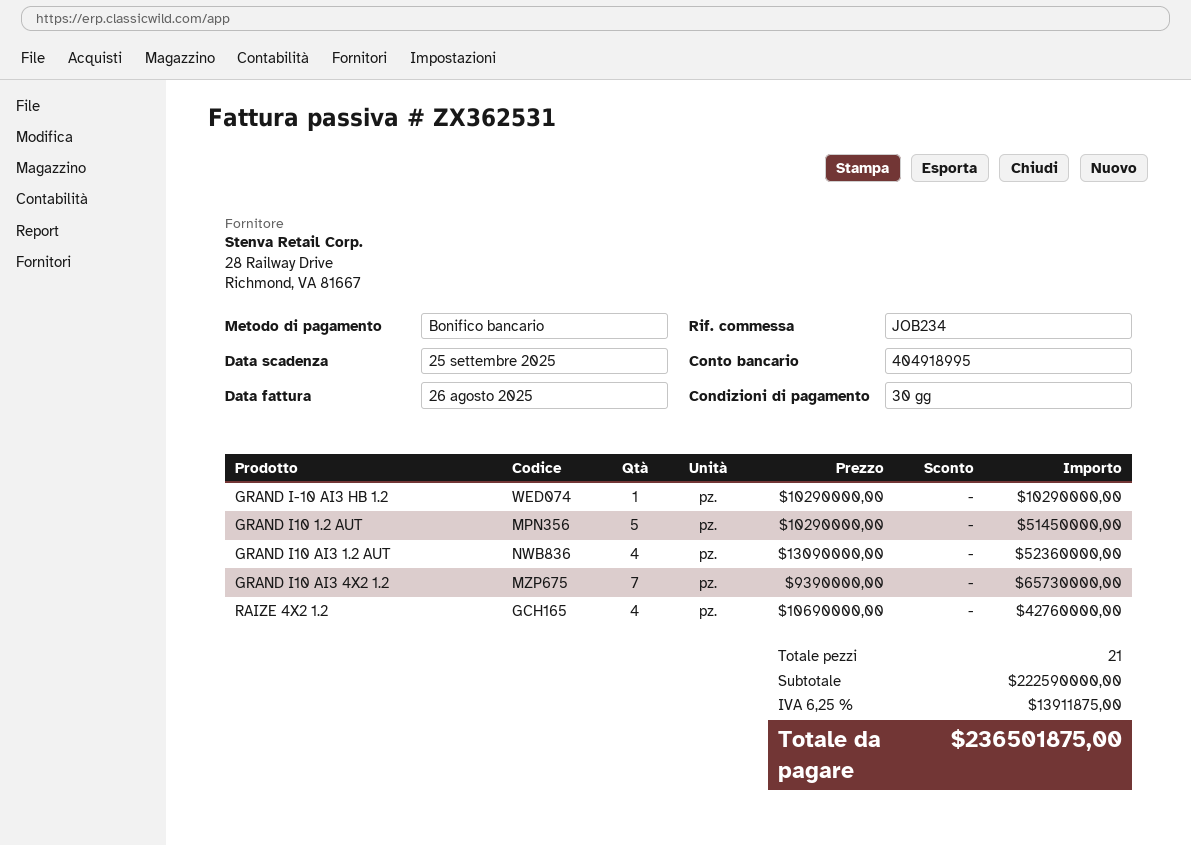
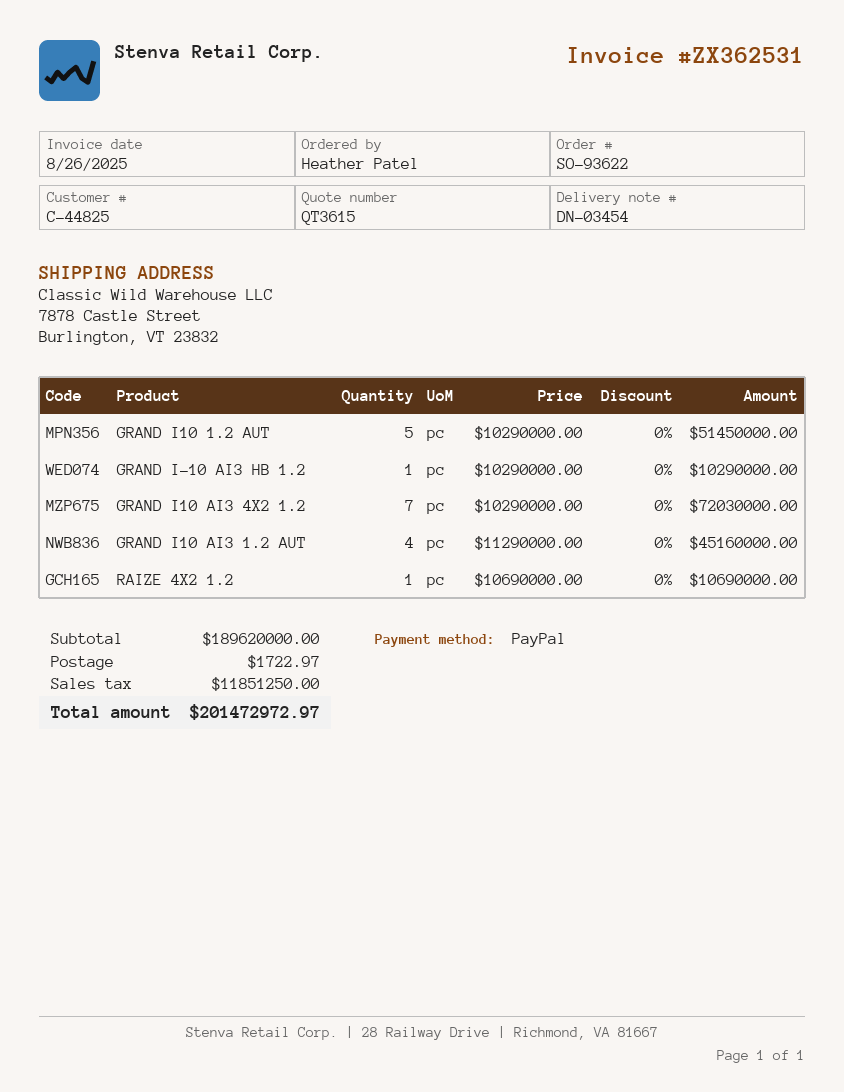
payment method: bank transfer -> PayPal
GRAND I10 AI3 1.2 AUT: 4 x 13090000.00 = 52360000.00 -> 4 x 11290000.00 = 45160000.00
GRAND I10 AI3 4X2 1.2: 7 x 9390000.00 = 65730000.00 -> 7 x 10290000.00 = 72030000.00
RAIZE 4X2 1.2: 4 x 10690000.00 = 42760000.00 -> 1 x 10690000.00 = 10690000.00
subtotal: 222590000.00 -> 189620000.00
shipping: none -> 1722.97
tax: 13911875.00 -> 11851250.00
total: 236501875.00 -> 201472972.97

